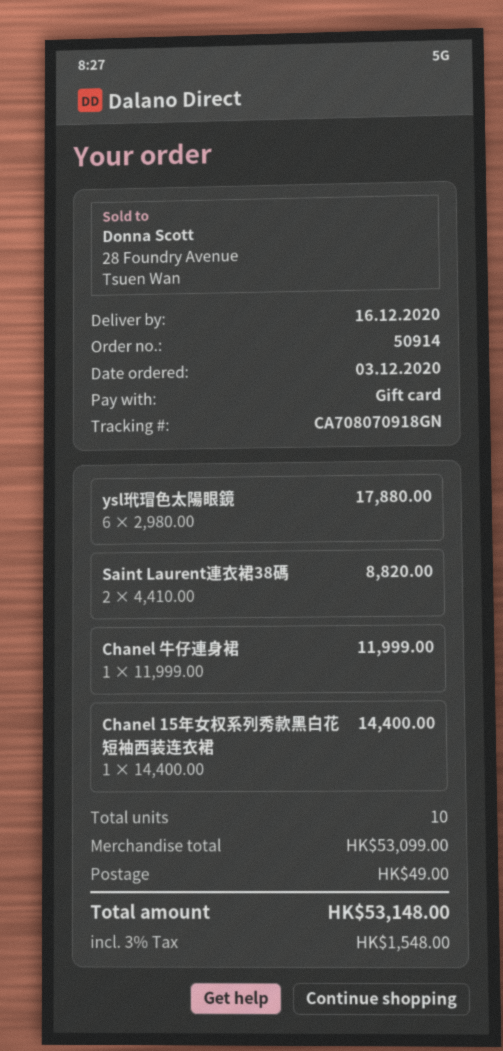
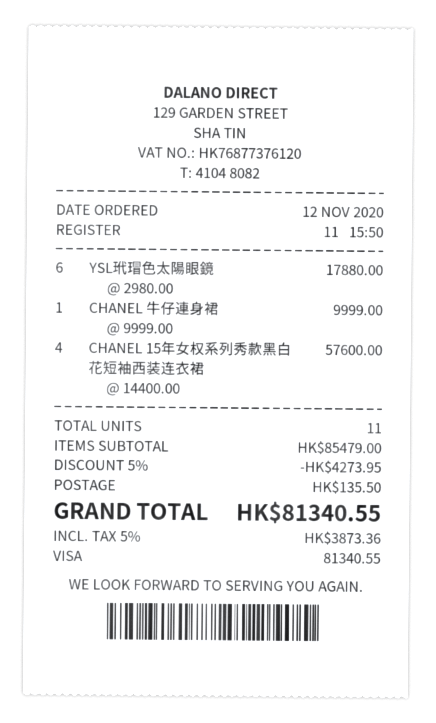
order date: 2020-12-03 -> 2020-11-12
payment method: gift card -> Visa
Saint Laurent連衣裙38碼: 2 x 4410.00 = 8820.00 -> none
Chanel 牛仔連身裙: 1 x 11999.00 = 11999.00 -> 1 x 9999.00 = 9999.00
Chanel 15年女权系列秀款黑白花短袖西装连衣裙: 1 x 14400.00 = 14400.00 -> 4 x 14400.00 = 57600.00
total quantity: 10 -> 11
subtotal: 53099.00 -> 85479.00
discount: none -> 5% = 4273.95
shipping: 49.00 -> 135.50
tax: 3% = 1548.00 -> 5% = 3873.36
total: 53148.00 -> 81340.55

